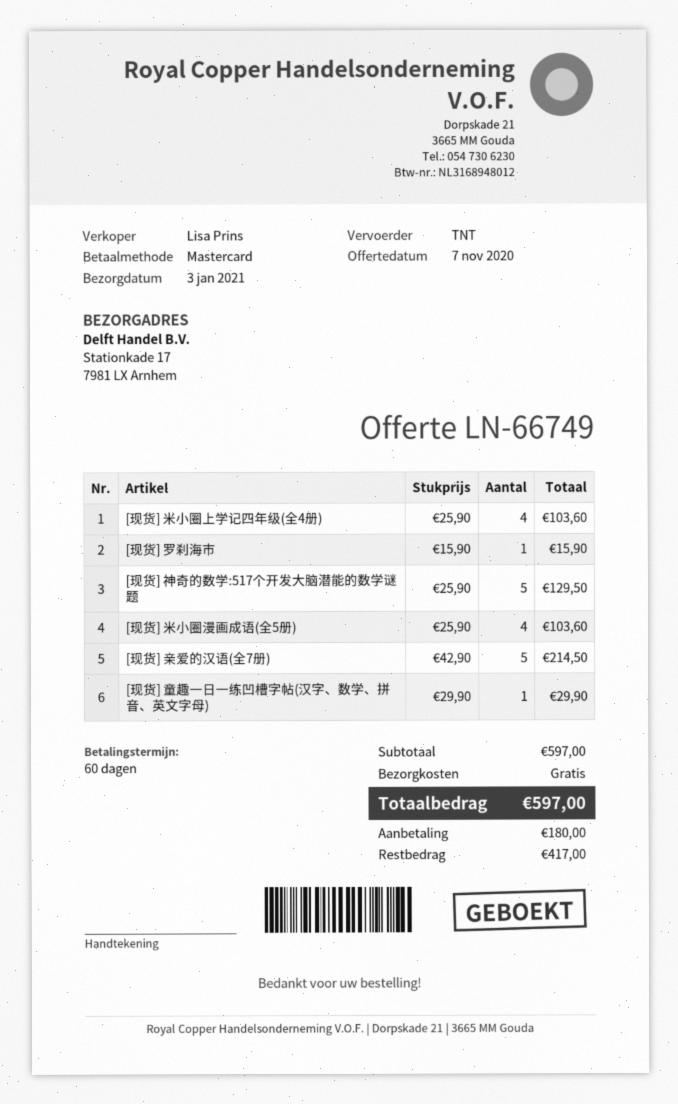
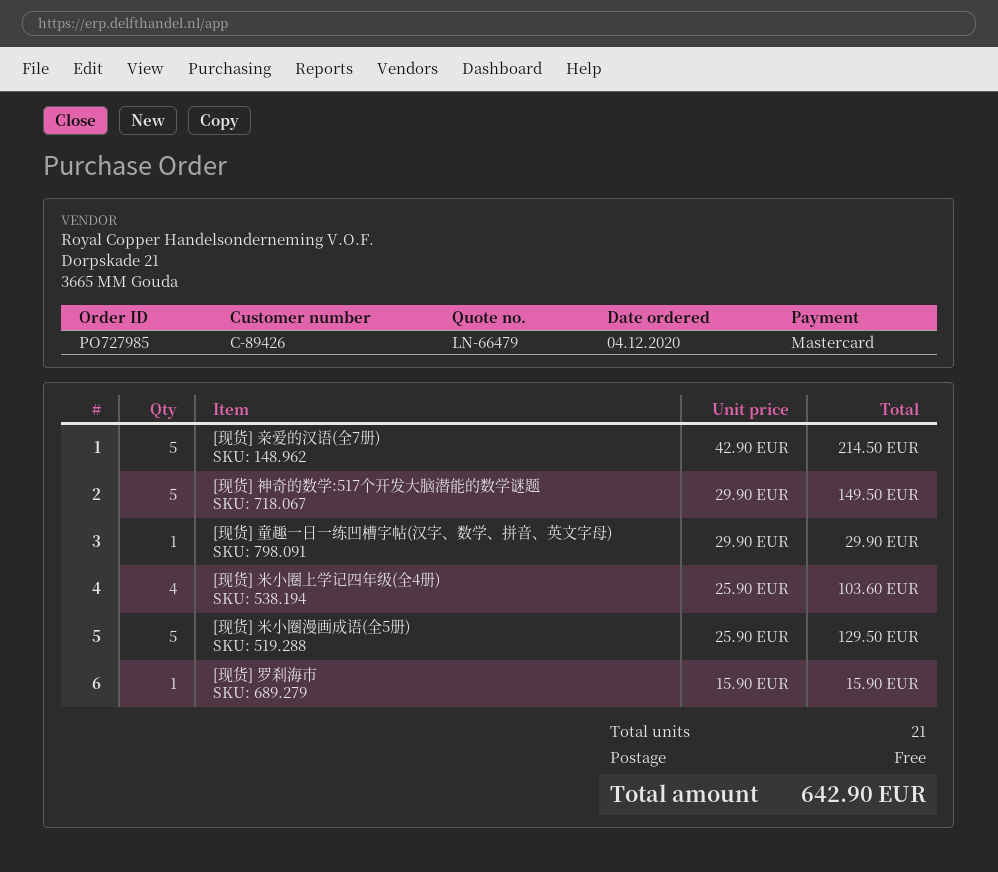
quote number: LN-66749 -> LN-66479
[现货] 神奇的数学:517个开发大脑潜能的数学谜题: 5 x 25.90 = 129.50 -> 5 x 29.90 = 149.50
[现货] 米小圈漫画成语(全5册): 4 x 25.90 = 103.60 -> 5 x 25.90 = 129.50
total: 597.00 -> 642.90

